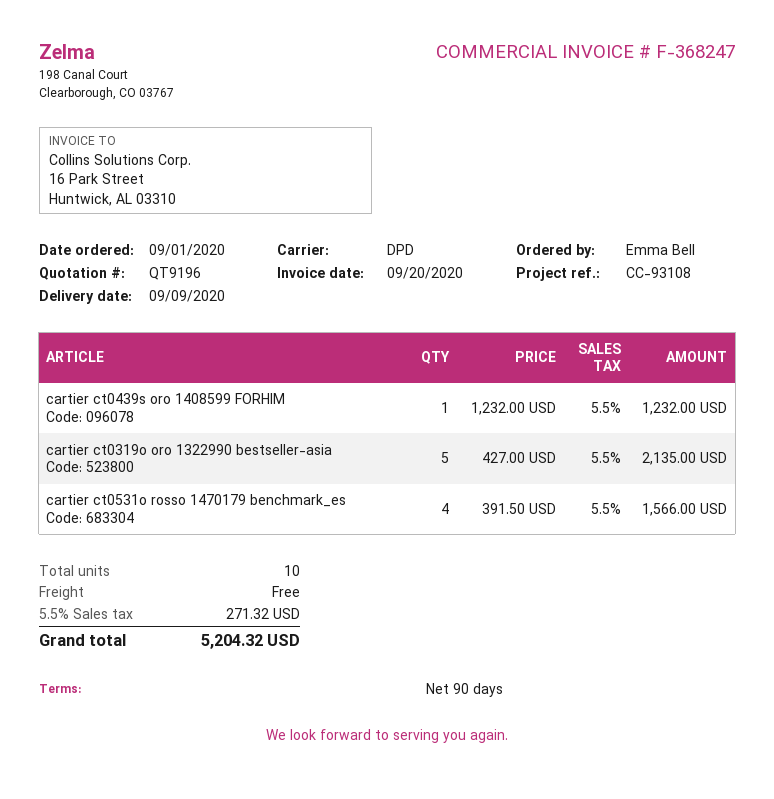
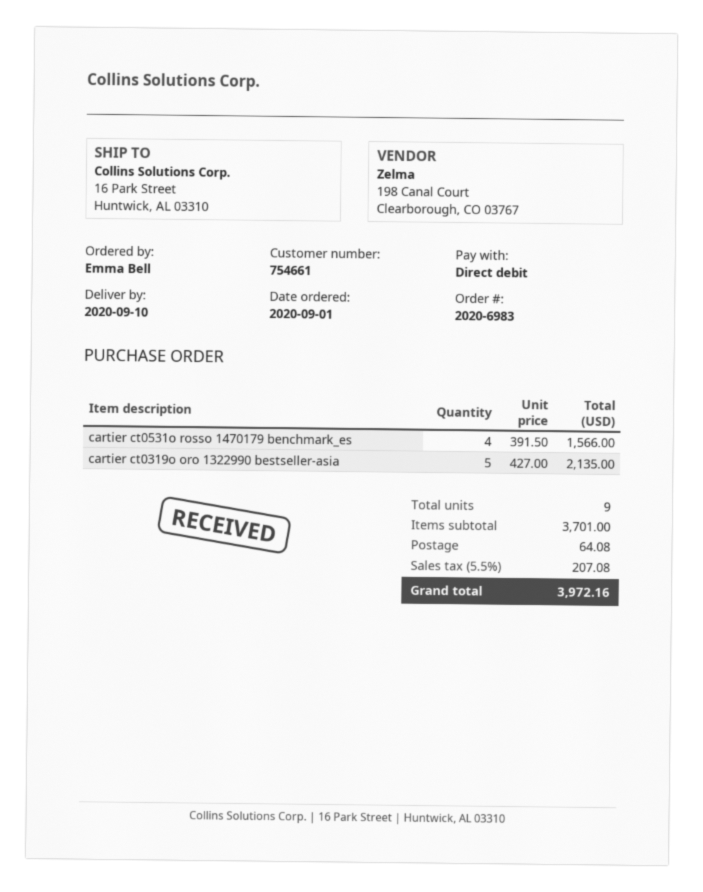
delivery date: 2020-09-09 -> 2020-09-10
cartier ct0439s oro 1408599 FORHIM: 1 x 1232.00 = 1232.00 -> none
total quantity: 10 -> 9
shipping: 0.00 -> 64.08
tax: 5.5% = 271.32 -> 5.5% = 207.08
total: 5204.32 -> 3972.16

